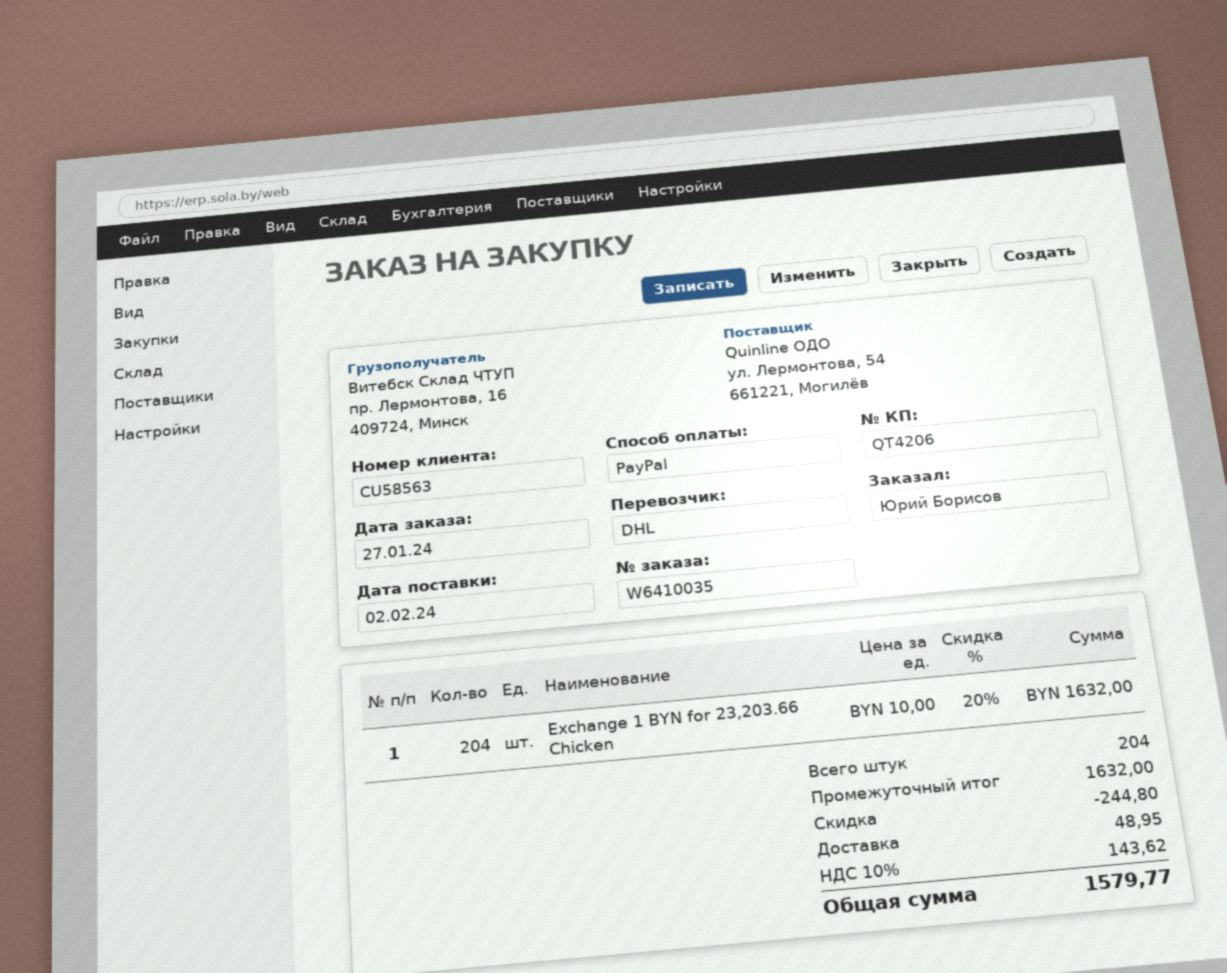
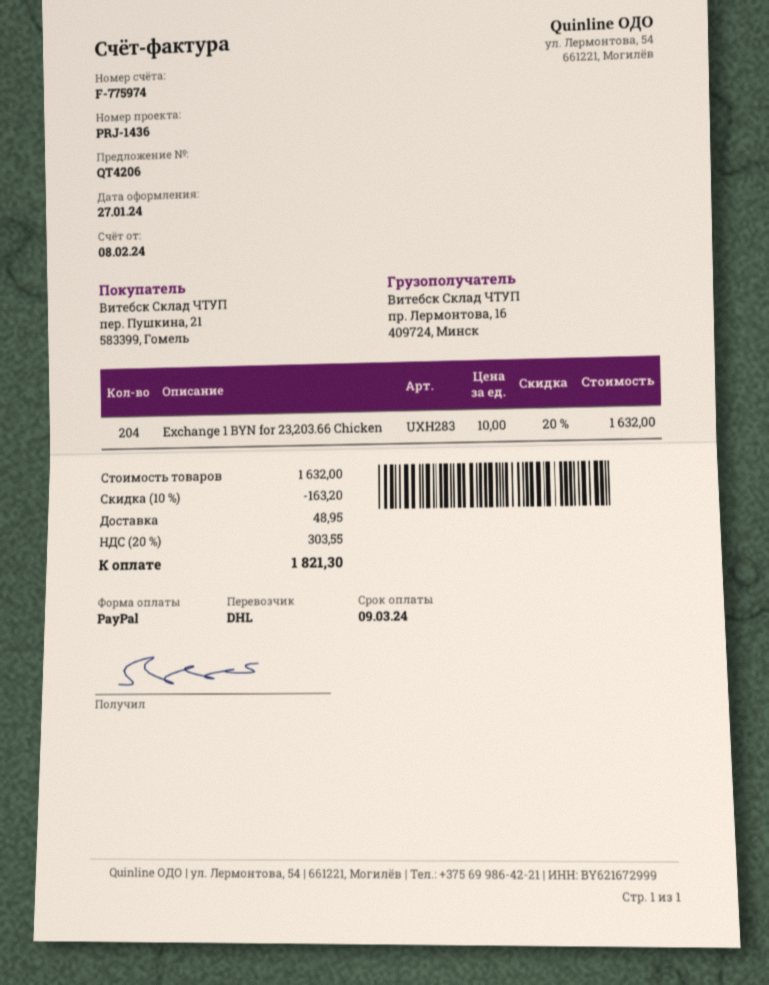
discount: 244.80 -> 163.20
tax: 10% = 143.62 -> 20% = 303.55
total: 1579.77 -> 1821.30

